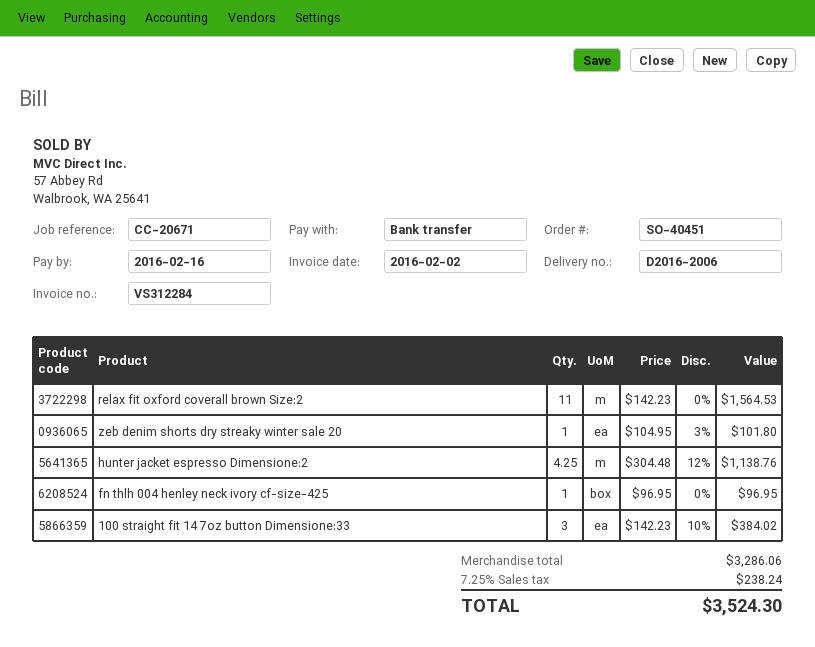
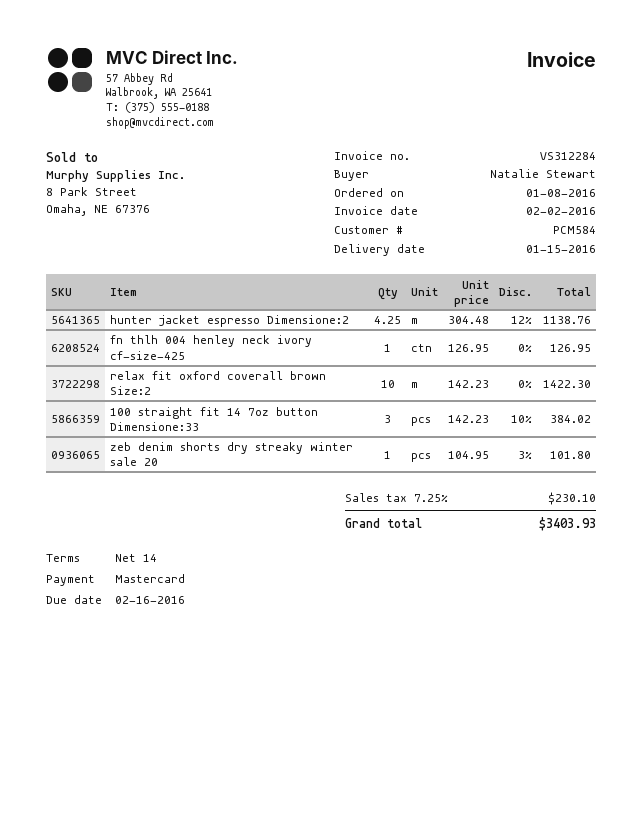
payment method: bank transfer -> Mastercard
relax fit oxford coverall brown Size:2: 11 x 142.23 = 1564.53 -> 10 x 142.23 = 1422.30
fn thlh 004 henley neck ivory cf-size-425: 1 x 96.95 = 96.95 -> 1 x 126.95 = 126.95
tax: 7.25% = 238.24 -> 7.25% = 230.10
total: 3524.30 -> 3403.93

